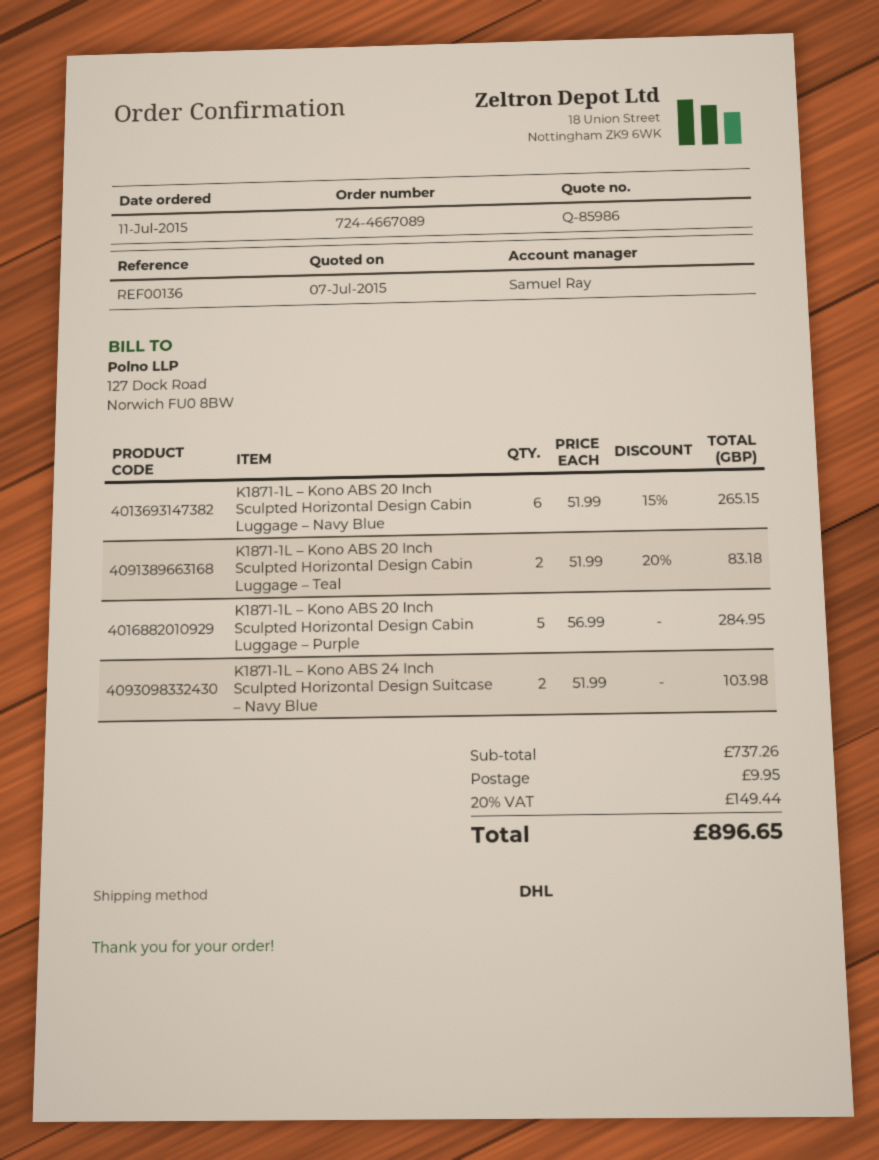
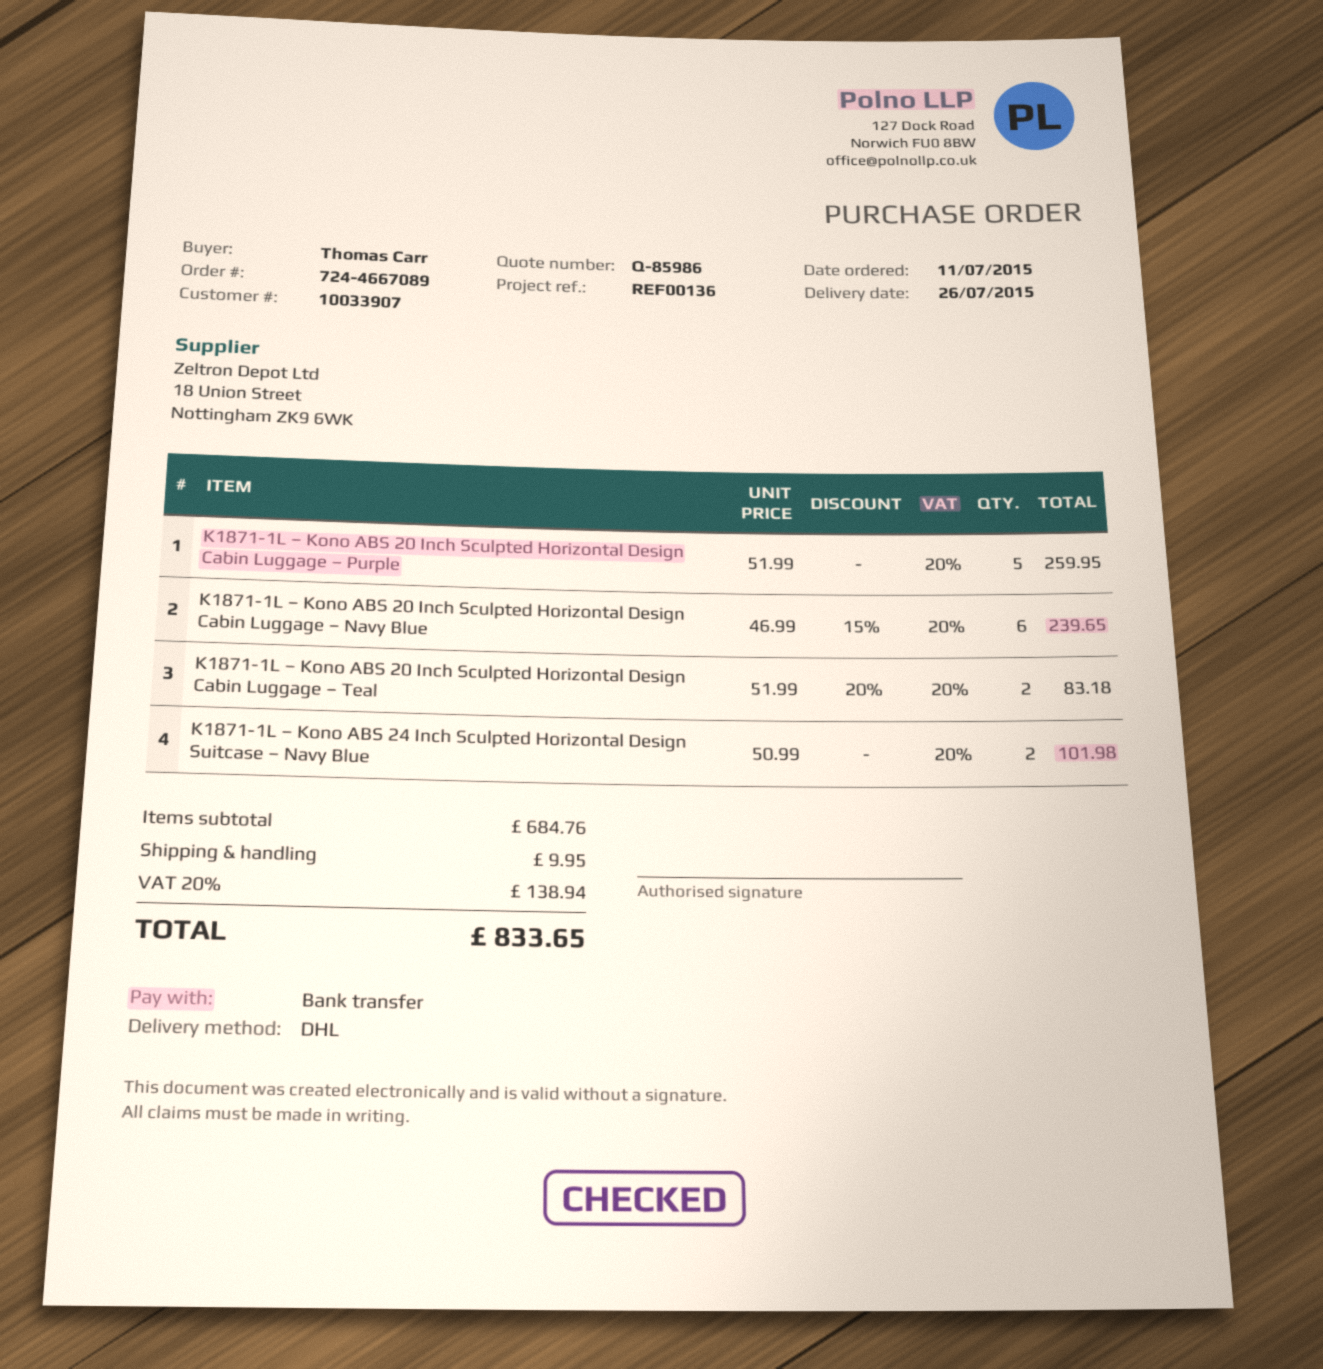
K1871-1L – Kono ABS 20 Inch Sculpted Horizontal Design Cabin Luggage – Navy Blue: 6 x 51.99 - 15% = 265.15 -> 6 x 46.99 - 15% = 239.65
K1871-1L – Kono ABS 20 Inch Sculpted Horizontal Design Cabin Luggage – Purple: 5 x 56.99 = 284.95 -> 5 x 51.99 = 259.95
K1871-1L – Kono ABS 24 Inch Sculpted Horizontal Design Suitcase – Navy Blue: 2 x 51.99 = 103.98 -> 2 x 50.99 = 101.98
subtotal: 737.26 -> 684.76
tax: 20% = 149.44 -> 20% = 138.94
total: 896.65 -> 833.65

